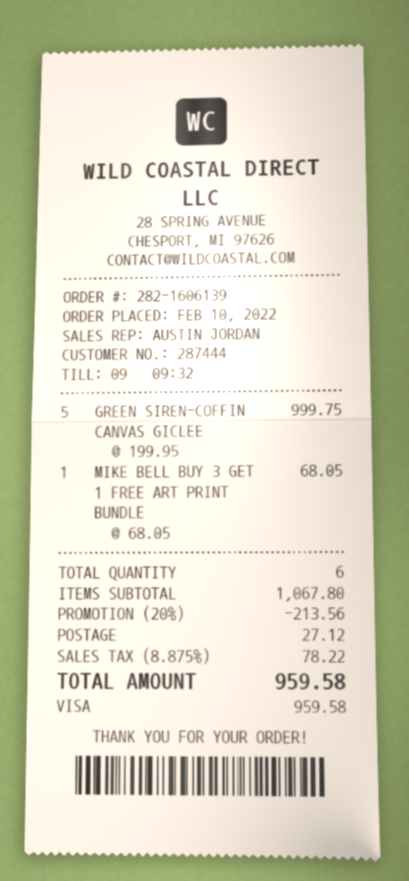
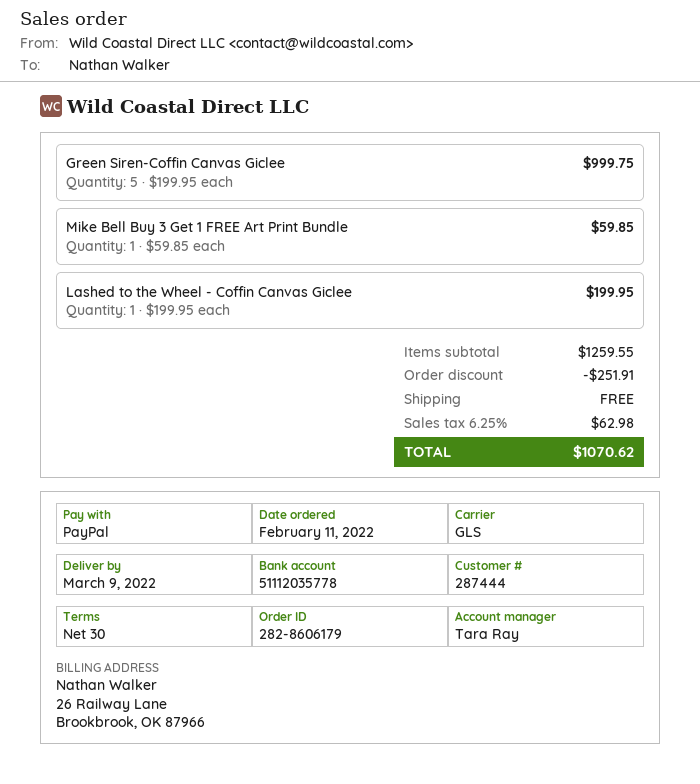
order number: 282-1606139 -> 282-8606179
order date: 2022-02-10 -> 2022-02-11
sales rep: AUSTIN JORDAN -> Tara Ray
payment method: Visa -> PayPal
MIKE BELL BUY 3 GET 1 FREE ART PRINT BUNDLE: 1 x 68.05 = 68.05 -> 1 x 59.85 = 59.85
Lashed to the Wheel - Coffin Canvas Giclee: none -> 1 x 199.95 = 199.95
subtotal: 1067.80 -> 1259.55
discount: 213.56 -> 251.91
shipping: 27.12 -> 0.00
tax: 8.875% = 78.22 -> 6.25% = 62.98
total: 959.58 -> 1070.62

